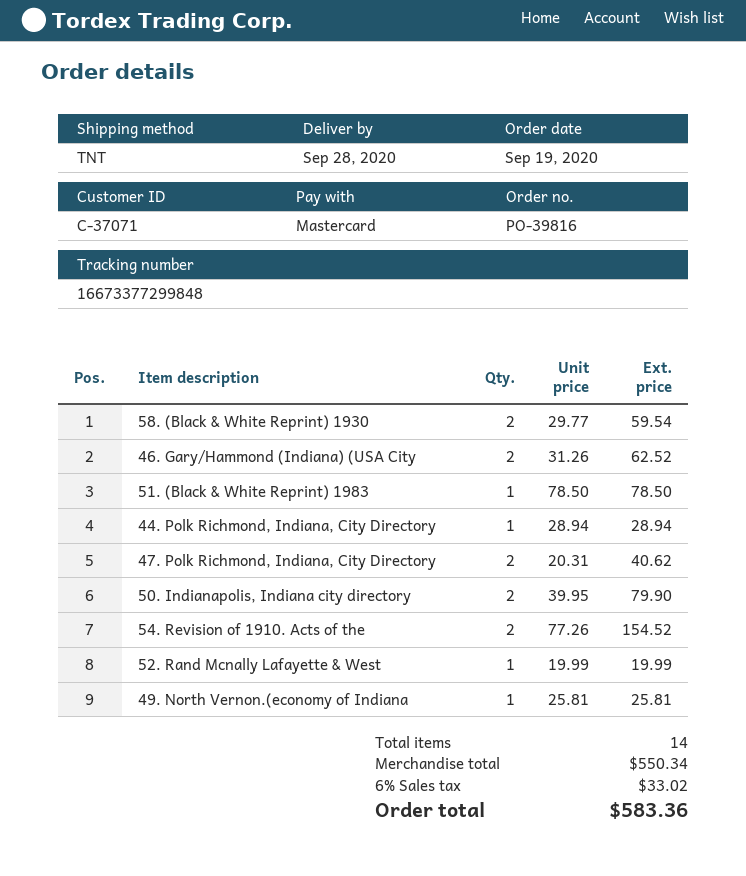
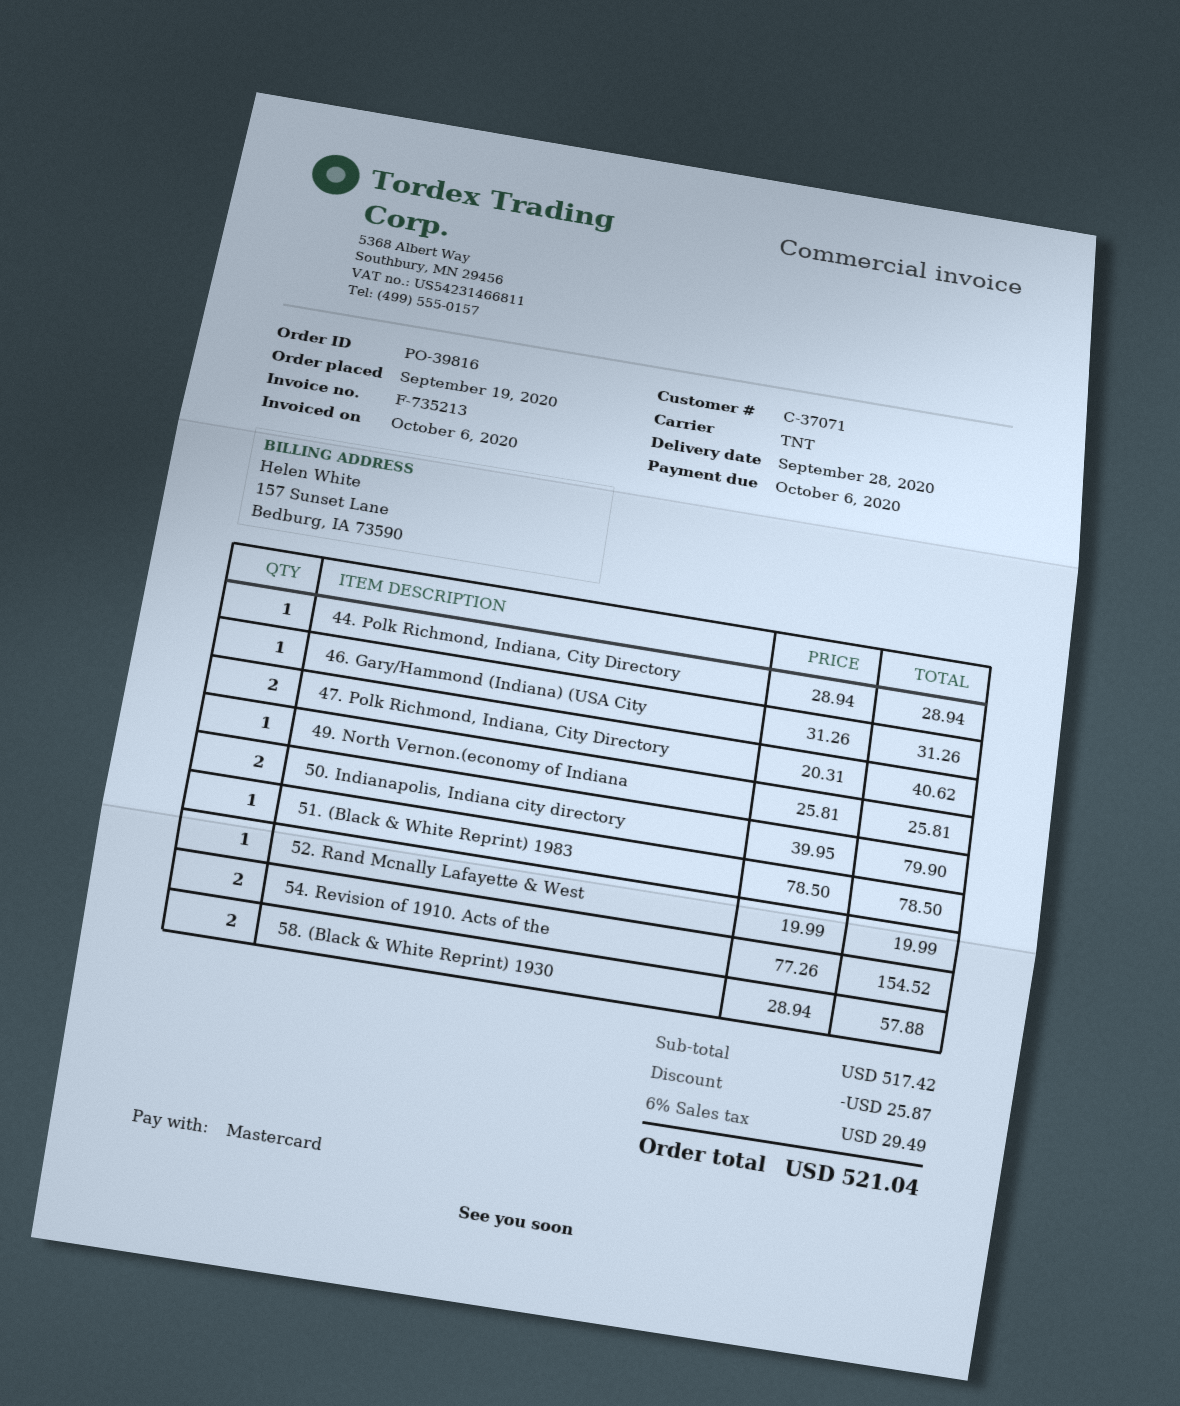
58. (Black & White Reprint) 1930: 2 x 29.77 = 59.54 -> 2 x 28.94 = 57.88
46. Gary/Hammond (Indiana) (USA City: 2 x 31.26 = 62.52 -> 1 x 31.26 = 31.26
subtotal: 550.34 -> 517.42
discount: none -> 25.87
tax: 6% = 33.02 -> 6% = 29.49
total: 583.36 -> 521.04

